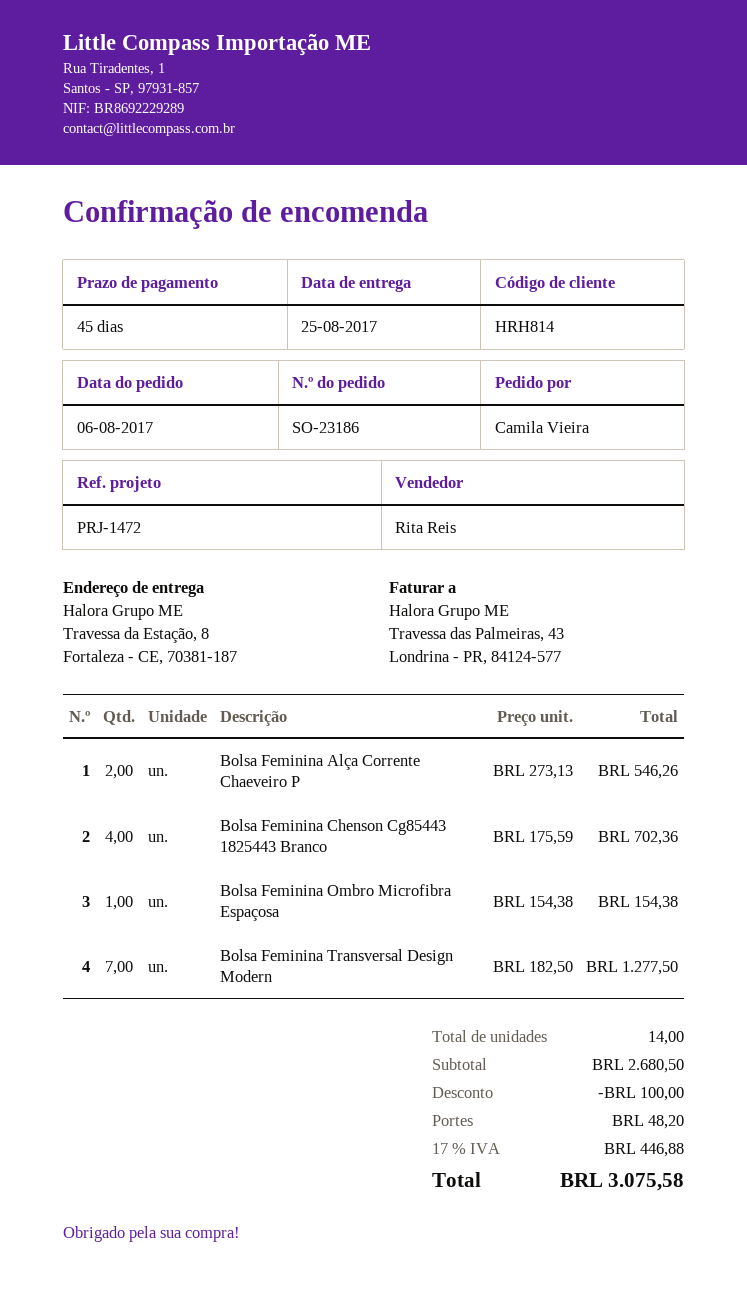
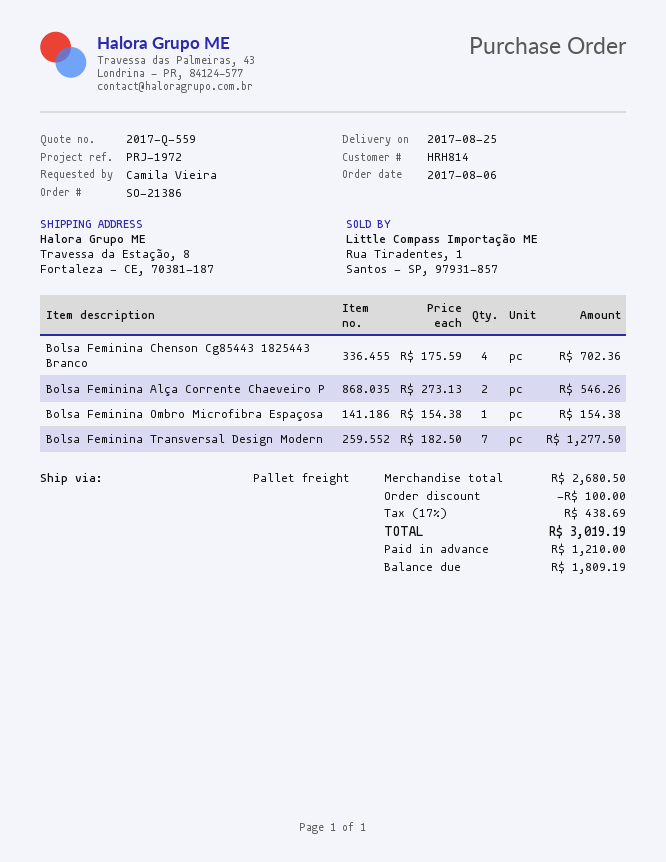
order number: SO-23186 -> SO-21386
reference: PRJ-1472 -> PRJ-1972
shipping: 48.20 -> none
tax: 17% = 446.88 -> 17% = 438.69
total: 3075.58 -> 3019.19

